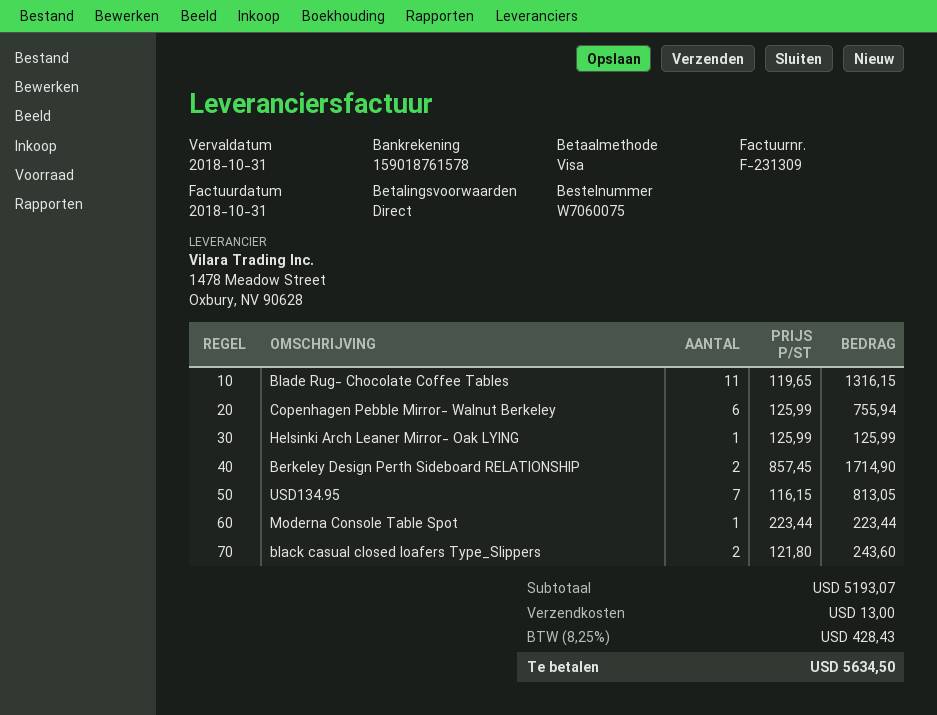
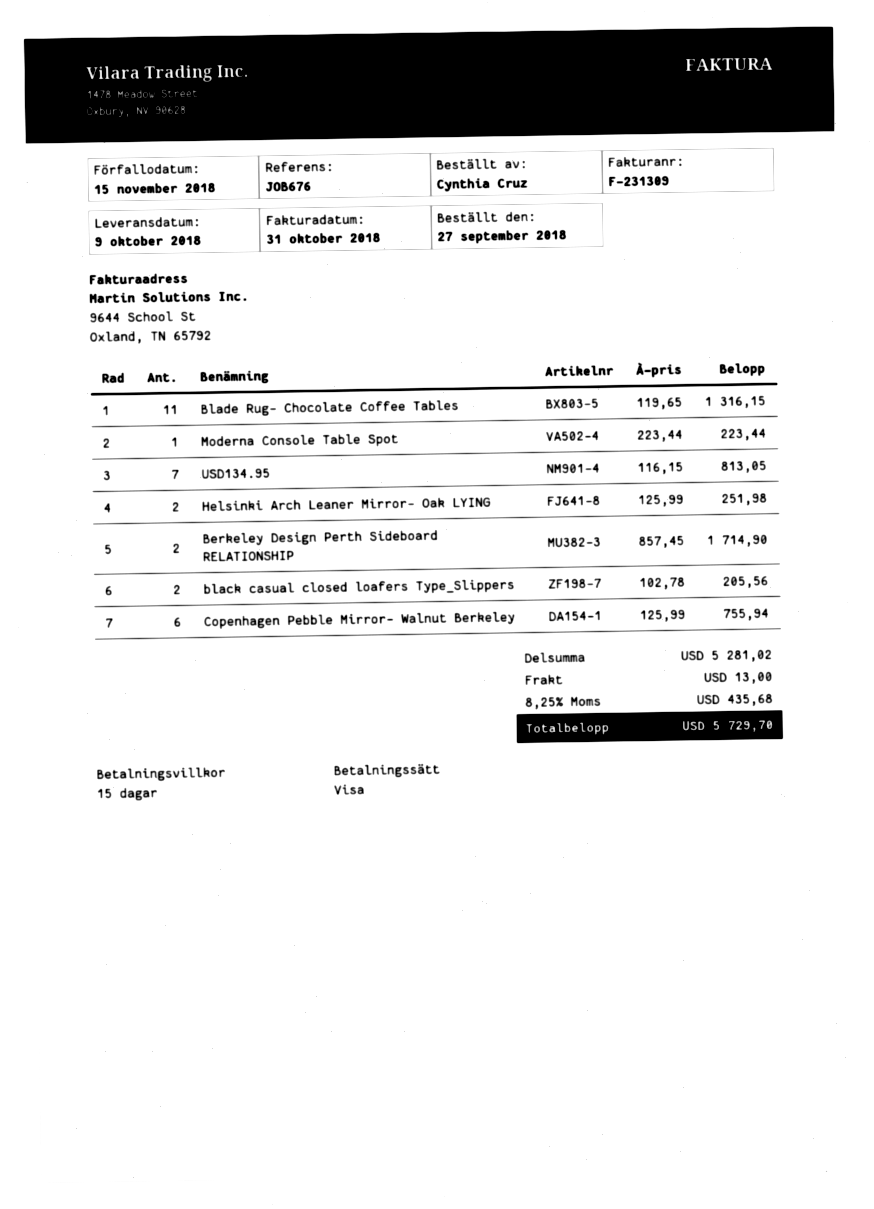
payment terms: on receipt -> 15 days
due date: 2018-10-31 -> 2018-11-15
Helsinki Arch Leaner Mirror- Oak LYING: 1 x 125.99 = 125.99 -> 2 x 125.99 = 251.98
black casual closed loafers Type_Slippers: 2 x 121.80 = 243.60 -> 2 x 102.78 = 205.56
subtotal: 5193.07 -> 5281.02
tax: 8.25% = 428.43 -> 8.25% = 435.68
total: 5634.50 -> 5729.70

